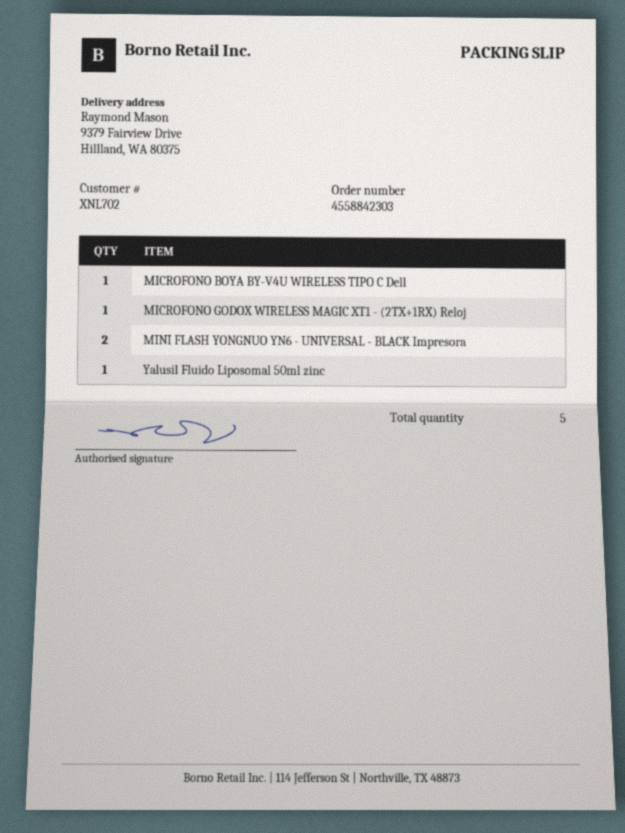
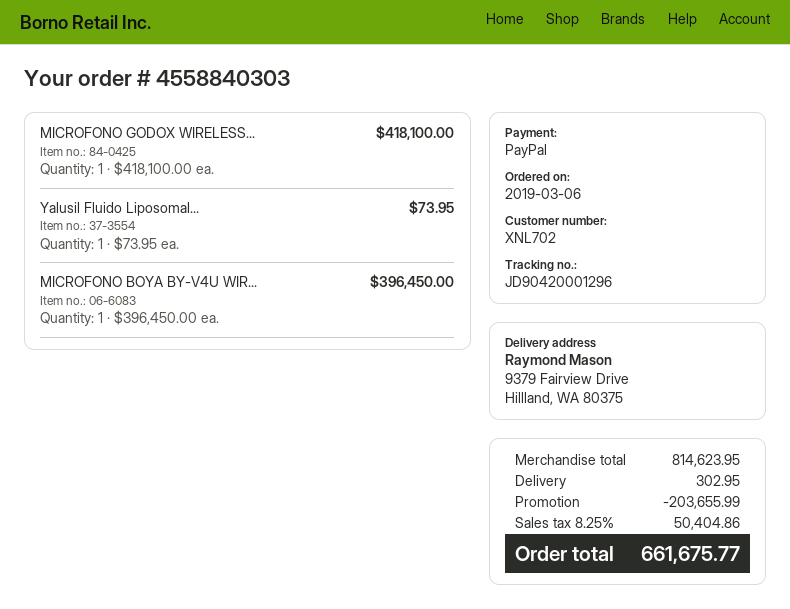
order number: 4558842303 -> 4558840303
MINI FLASH YONGNUO YN6 - UNIVERSAL - BLACK Impresora: 2 -> none

